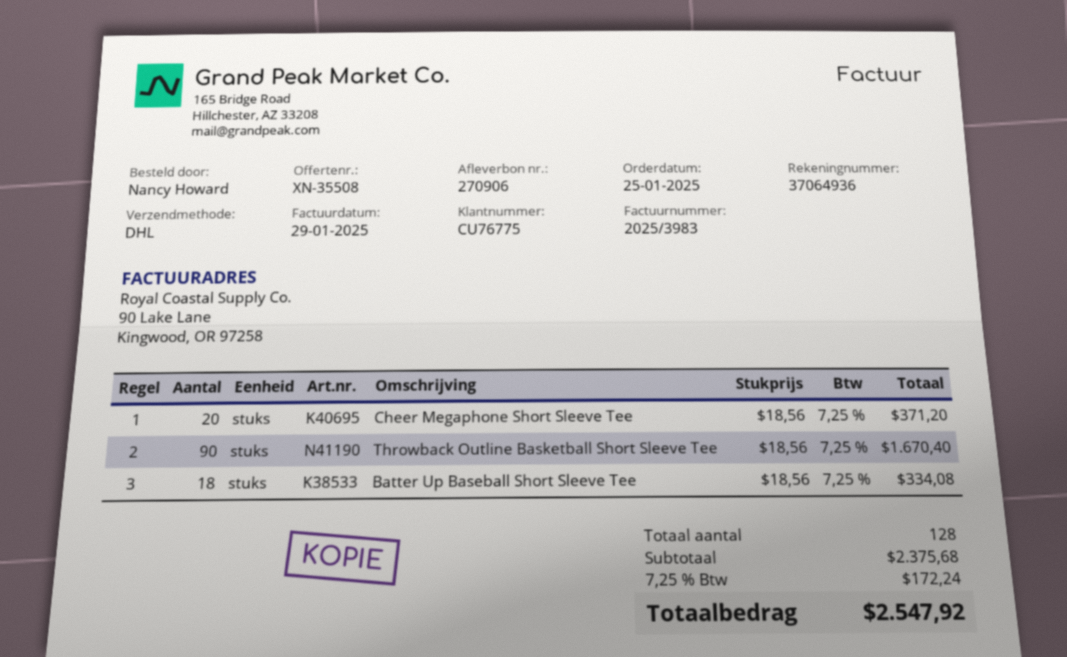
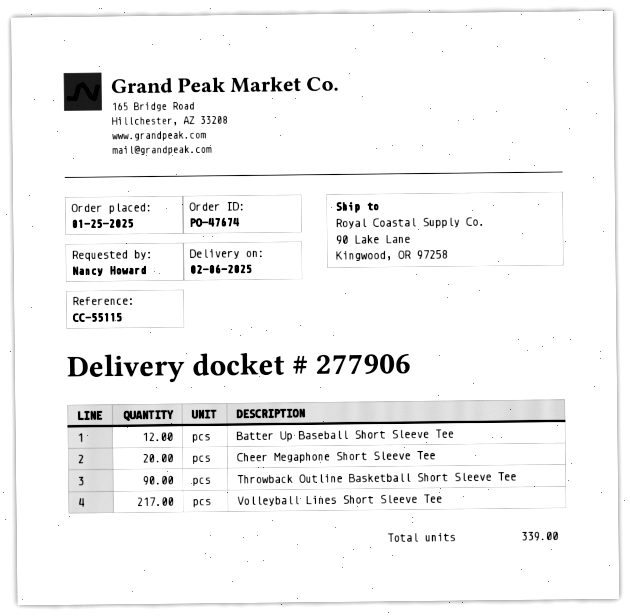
delivery note number: 270906 -> 277906
Batter Up Baseball Short Sleeve Tee: 18 -> 12
Volleyball Lines Short Sleeve Tee: none -> 217
total quantity: 128 -> 339

